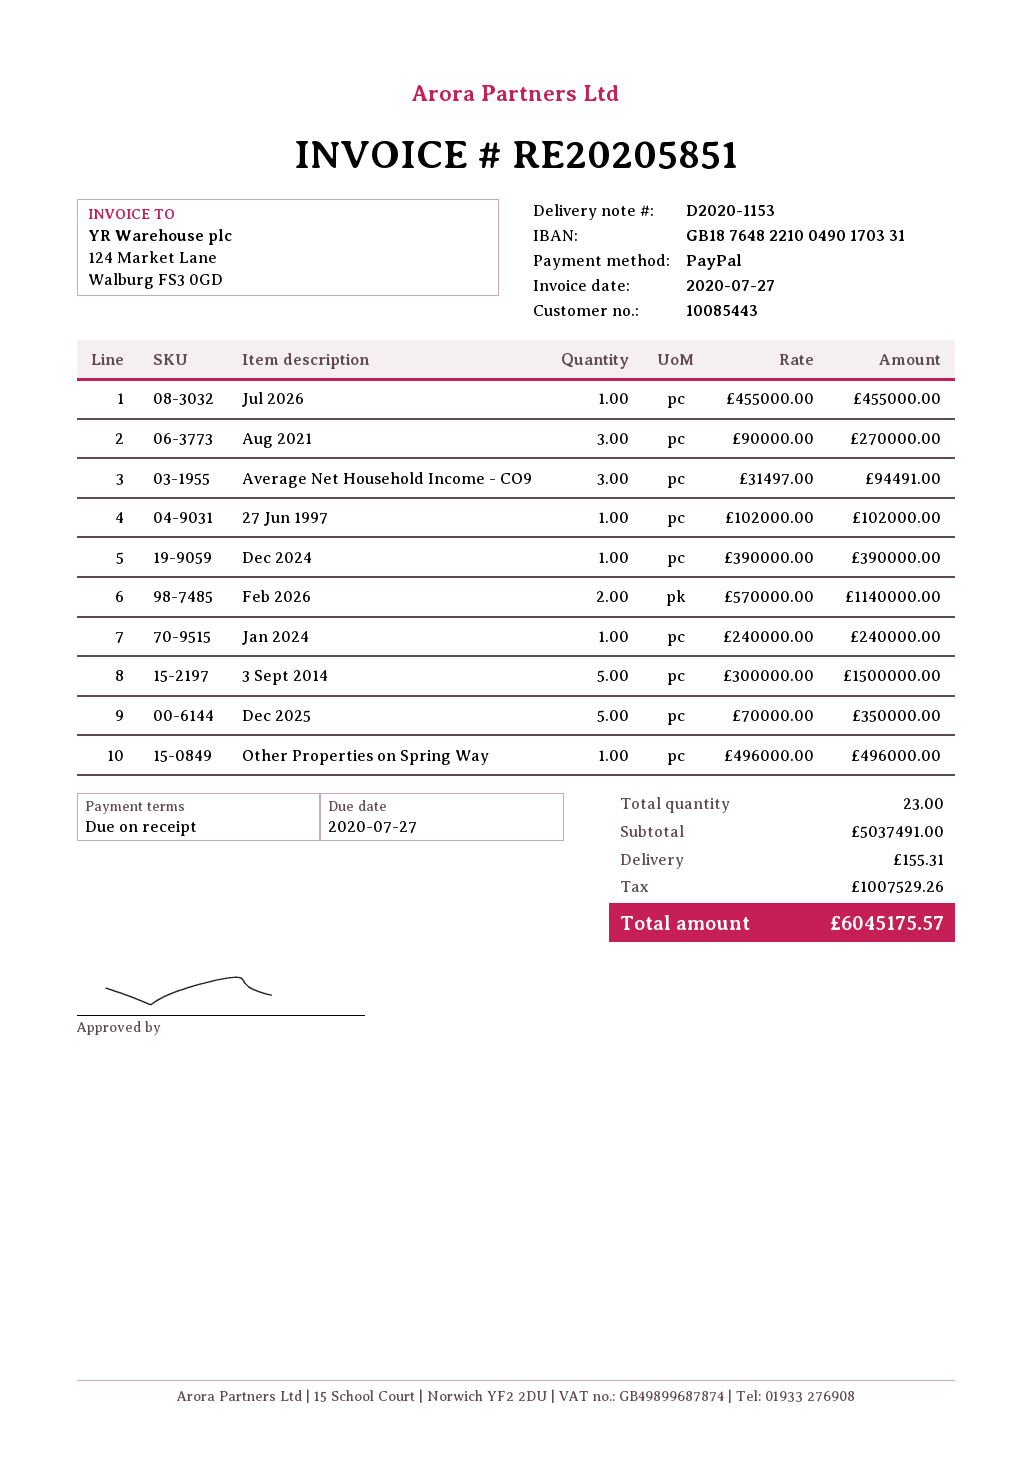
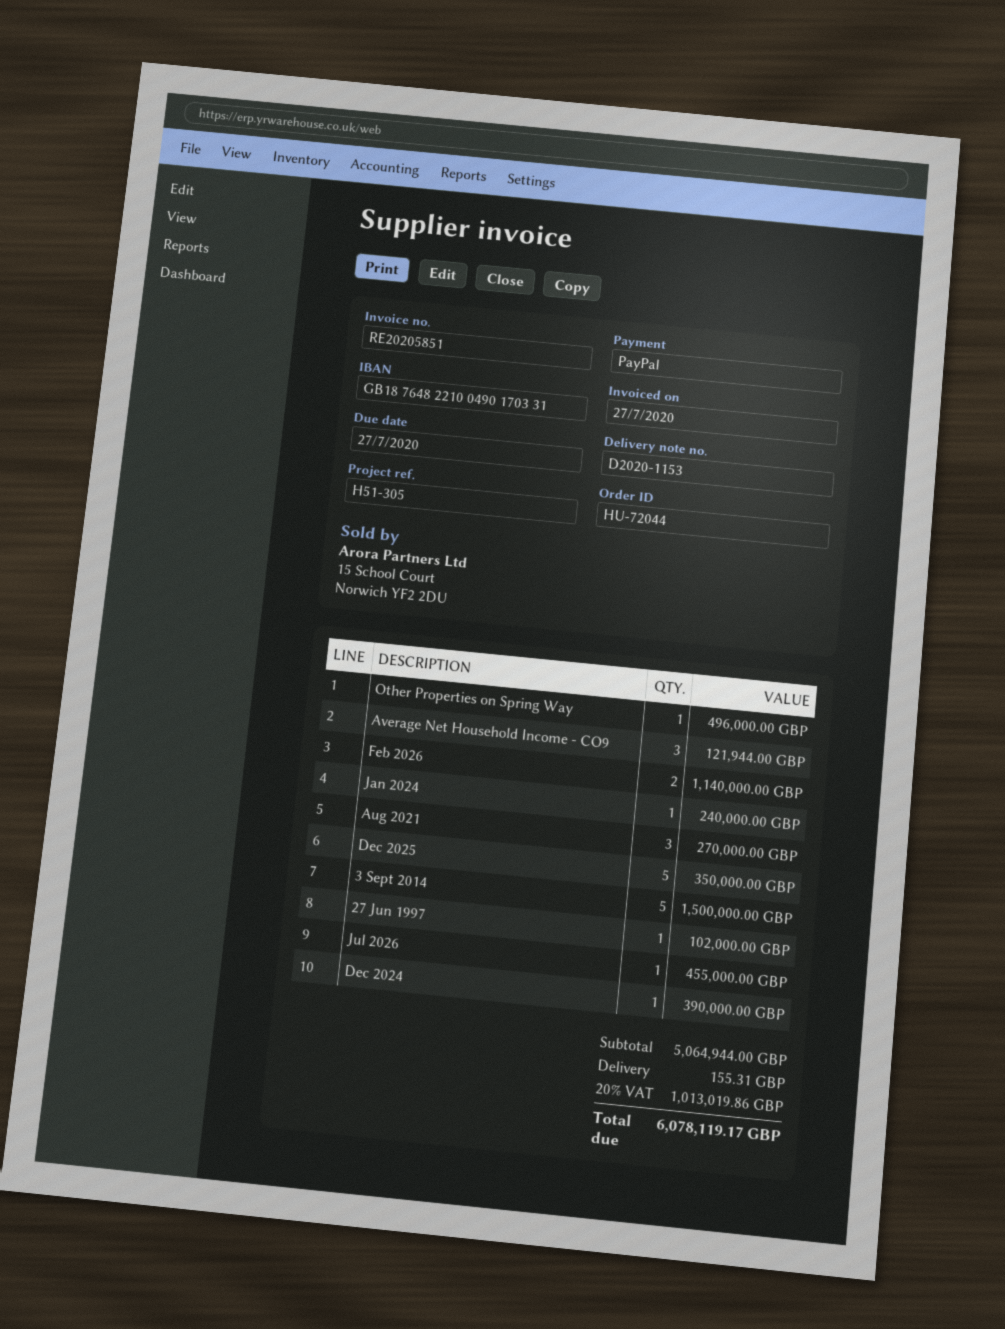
Average Net Household Income - CO9: 3 for 94491.00 -> 3 for 121944.00
subtotal: 5037491.00 -> 5064944.00
tax: 1007529.26 -> 1013019.86
total: 6045175.57 -> 6078119.17

